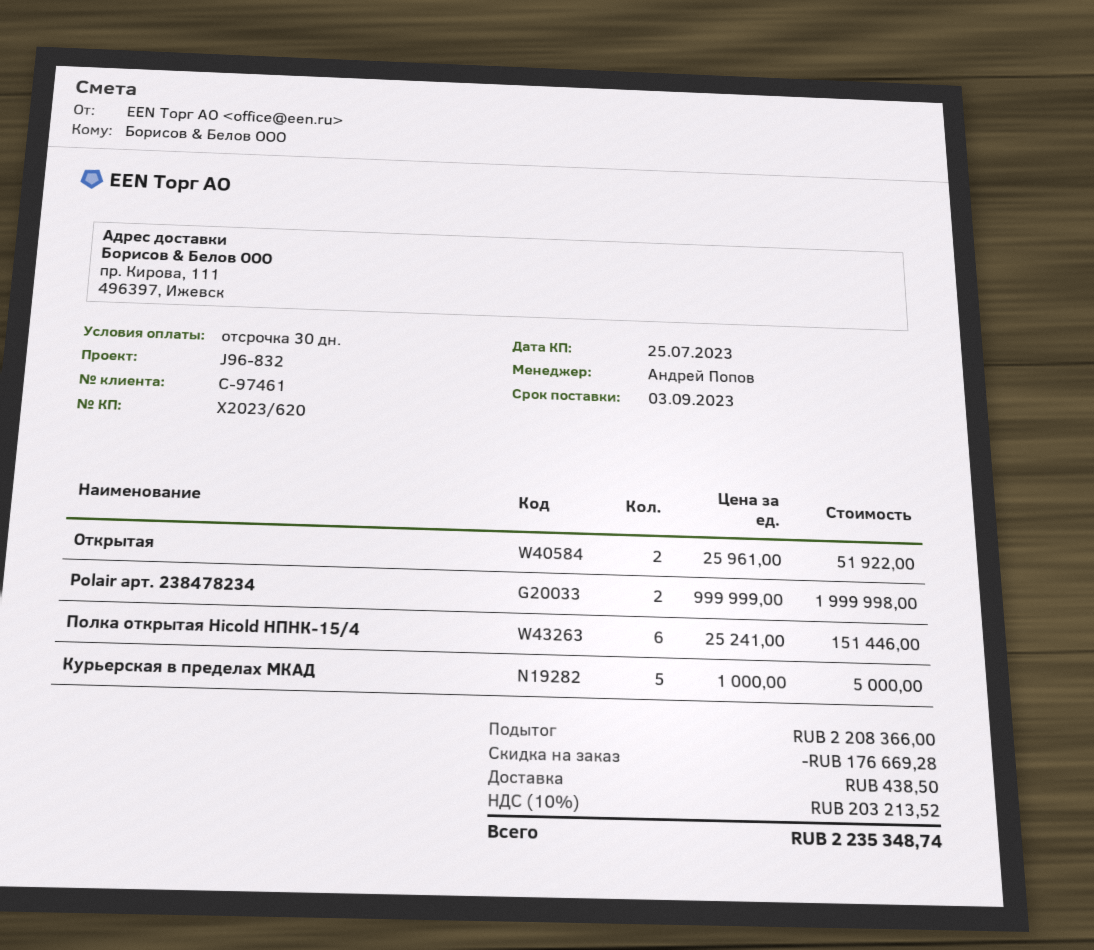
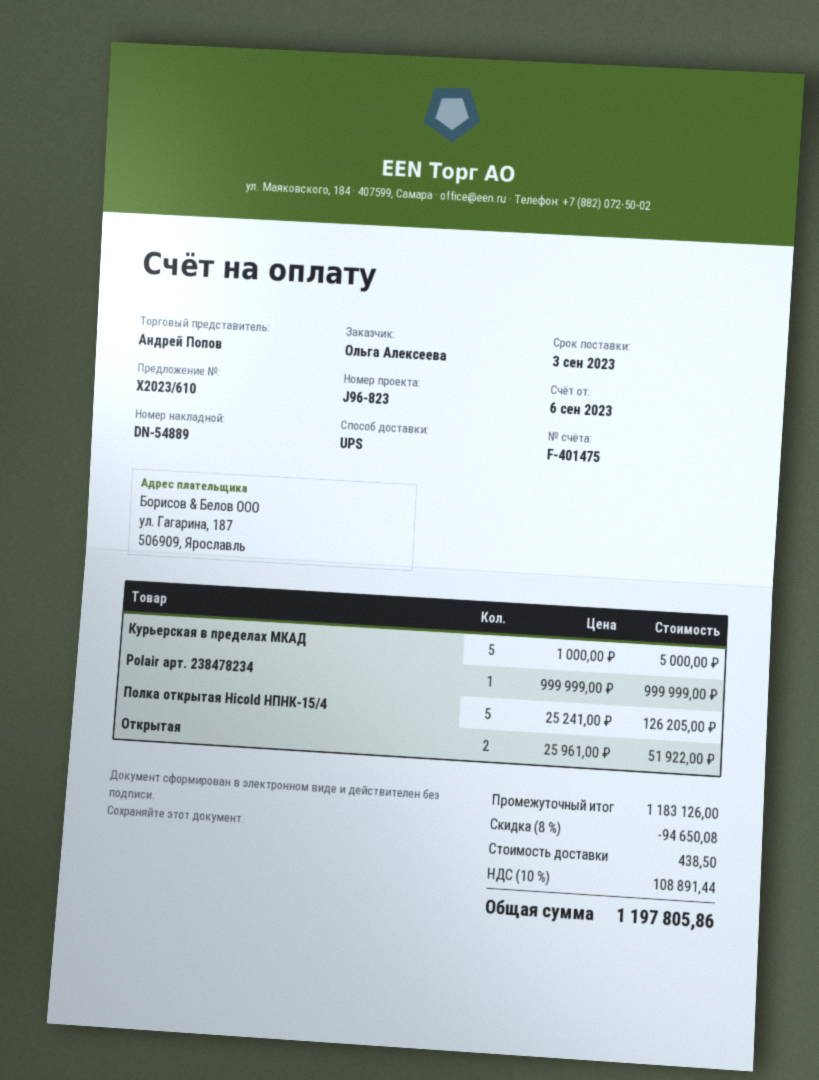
quote number: X2023/620 -> X2023/610
reference: J96-832 -> J96-823
Polair арт. 238478234: 2 x 999999.00 = 1999998.00 -> 1 x 999999.00 = 999999.00
Полка открытая Hicold НПНК-15/4: 6 x 25241.00 = 151446.00 -> 5 x 25241.00 = 126205.00
subtotal: 2208366.00 -> 1183126.00
discount: 176669.28 -> 94650.08
tax: 10% = 203213.52 -> 10% = 108891.44
total: 2235348.74 -> 1197805.86

